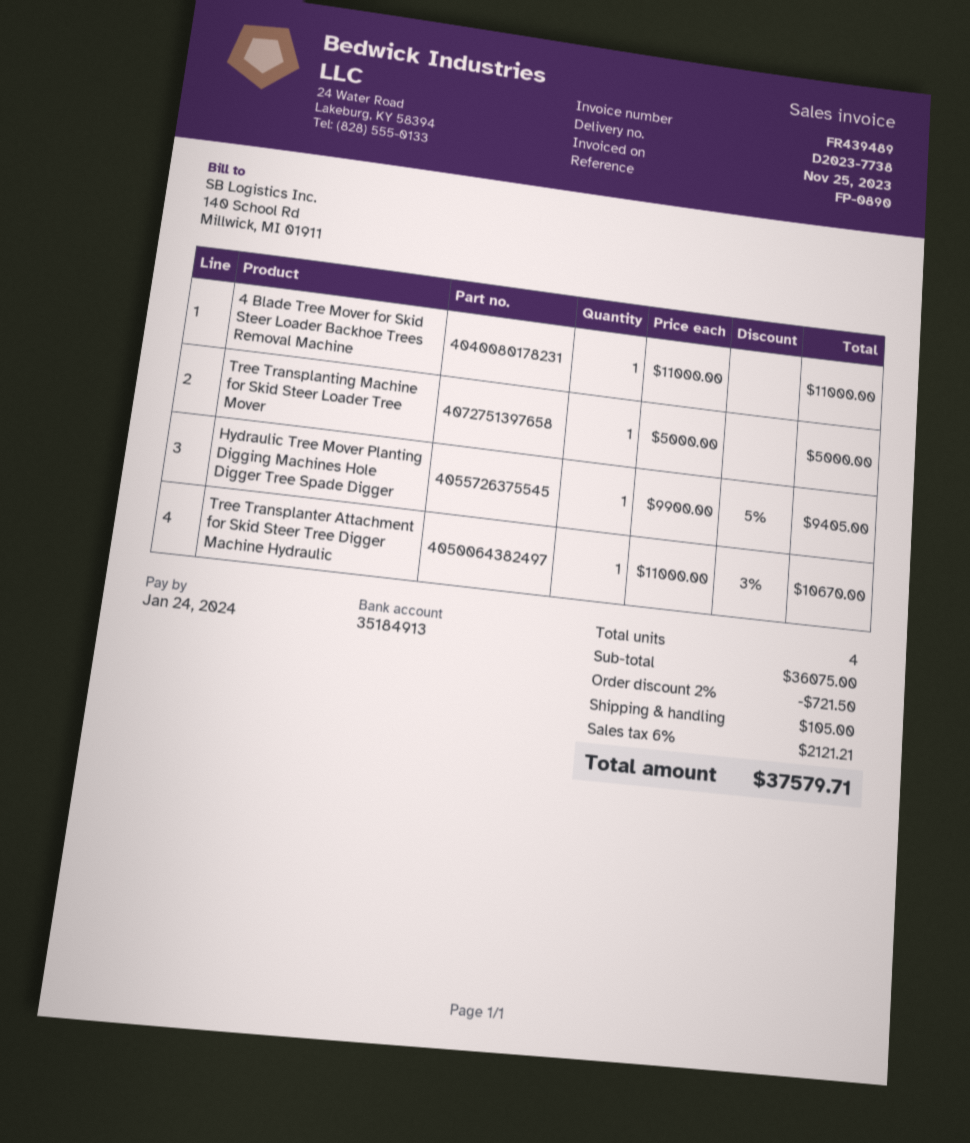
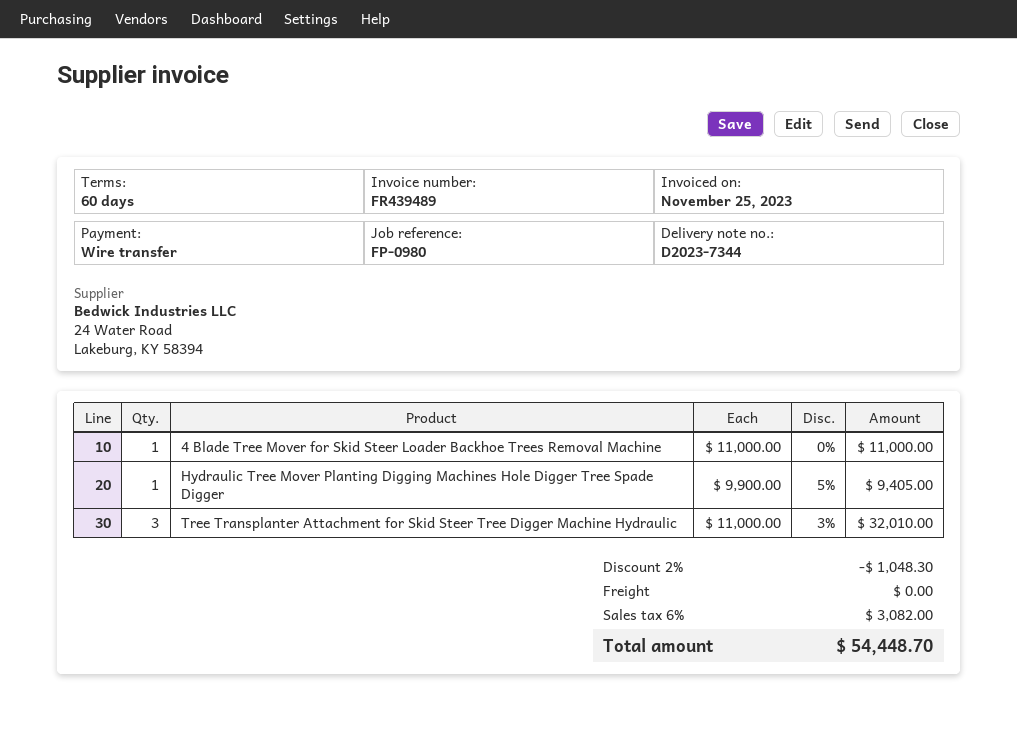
delivery note number: D2023-7738 -> D2023-7344
reference: FP-0890 -> FP-0980
Tree Transplanting Machine for Skid Steer Loader Tree Mover: 1 x 5000.00 = 5000.00 -> none
Tree Transplanter Attachment for Skid Steer Tree Digger Machine Hydraulic: 1 x 11000.00 - 3% = 10670.00 -> 3 x 11000.00 - 3% = 32010.00
discount: 2% = 721.50 -> 2% = 1048.30
shipping: 105.00 -> 0.00
tax: 6% = 2121.21 -> 6% = 3082.00
total: 37579.71 -> 54448.70

